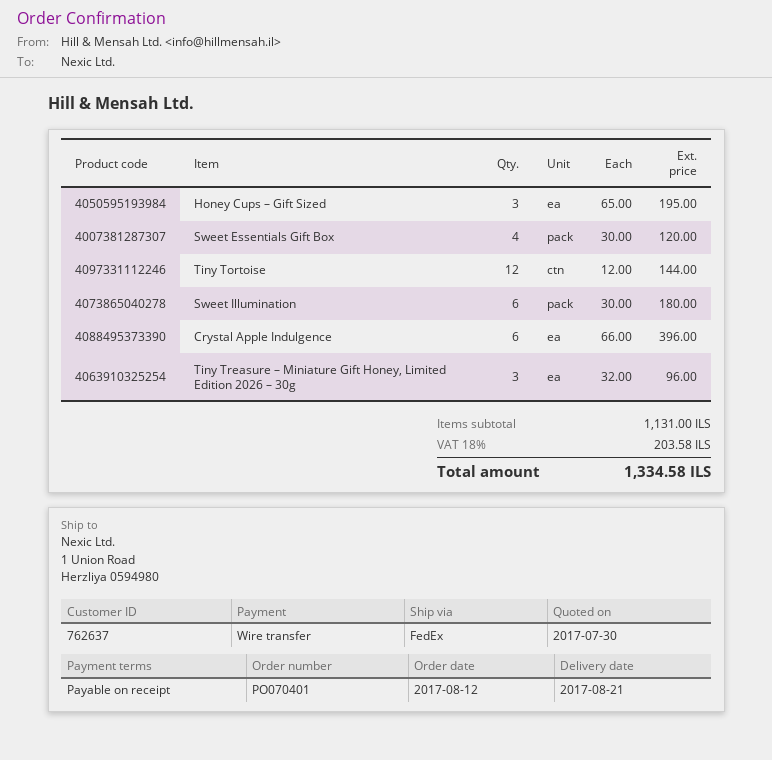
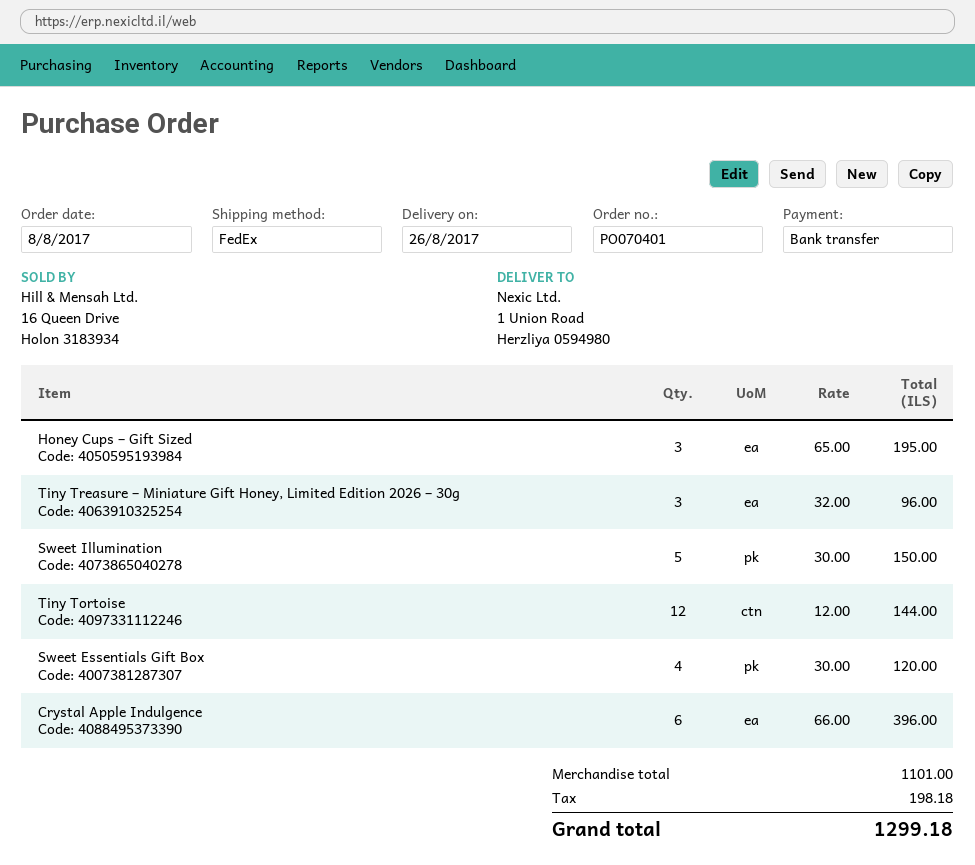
order date: 2017-08-12 -> 2017-08-08
delivery date: 2017-08-21 -> 2017-08-26
Sweet Illumination: 6 x 30.00 = 180.00 -> 5 x 30.00 = 150.00
subtotal: 1131.00 -> 1101.00
tax: 203.58 -> 198.18
total: 1334.58 -> 1299.18

